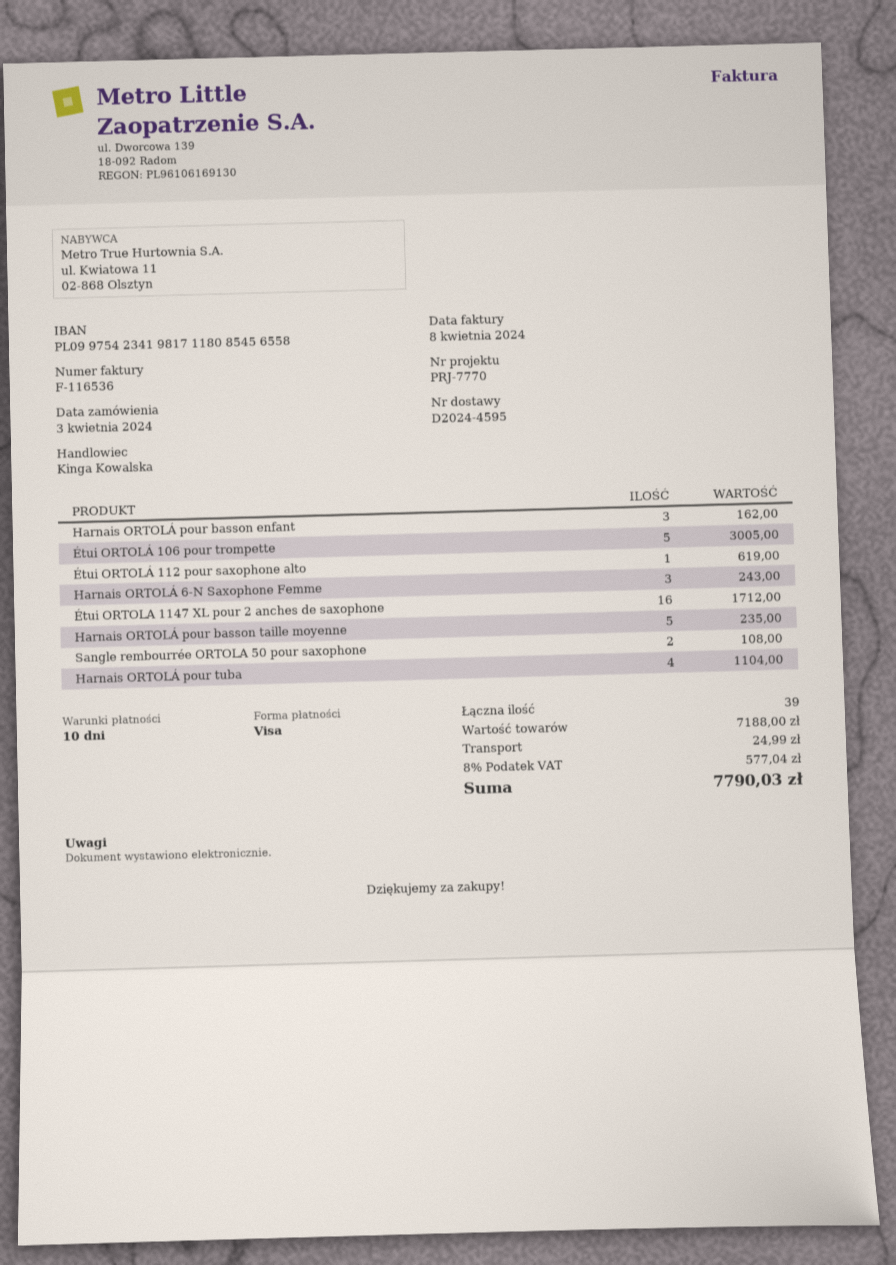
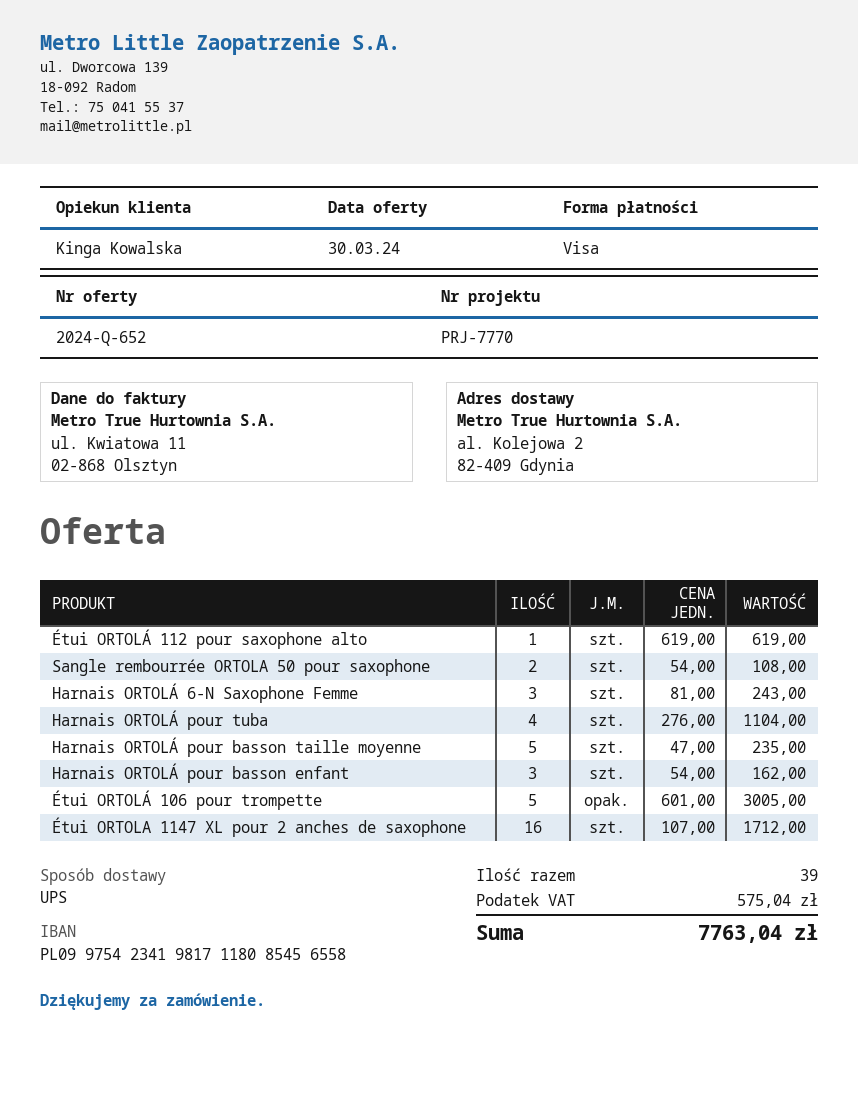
shipping: 24.99 -> none
tax: 577.04 -> 575.04
total: 7790.03 -> 7763.04

